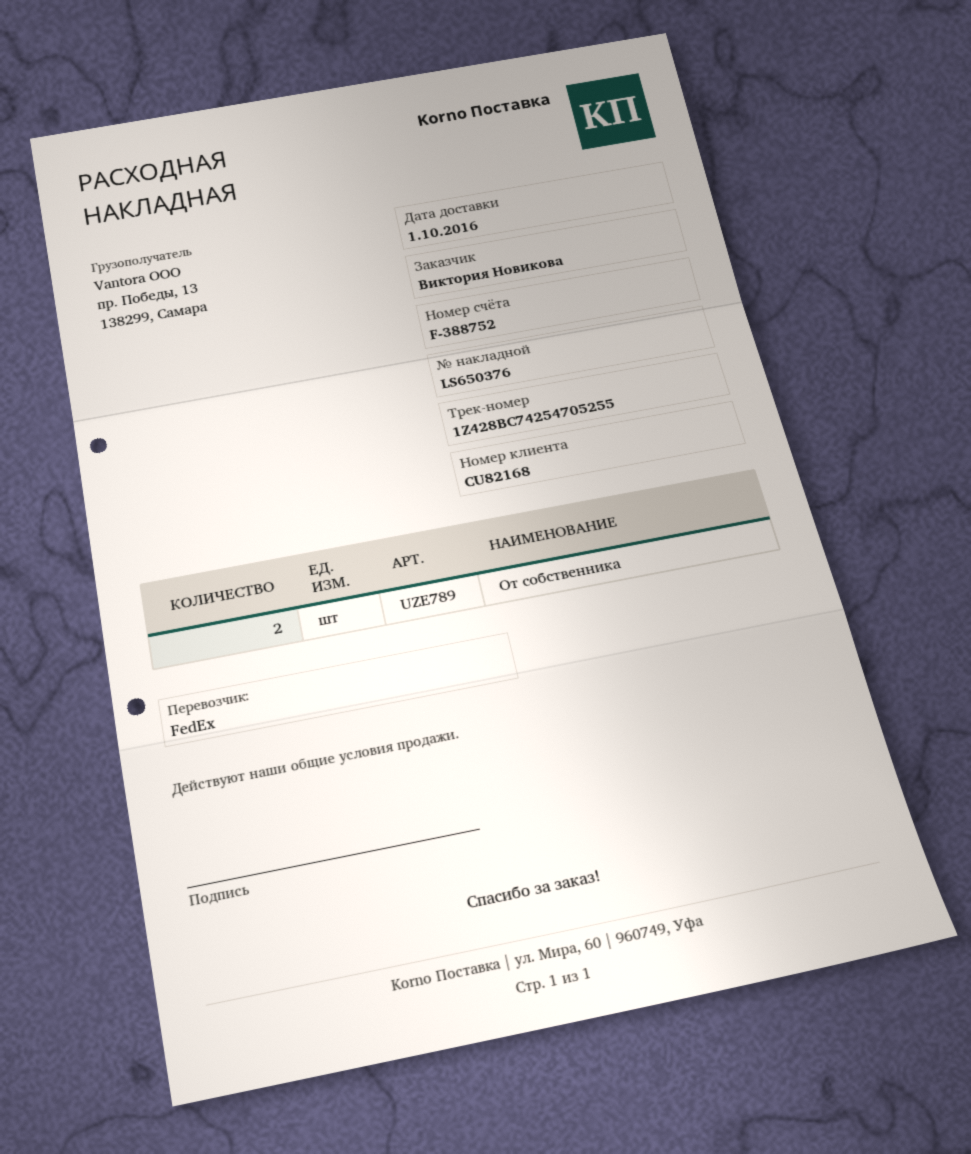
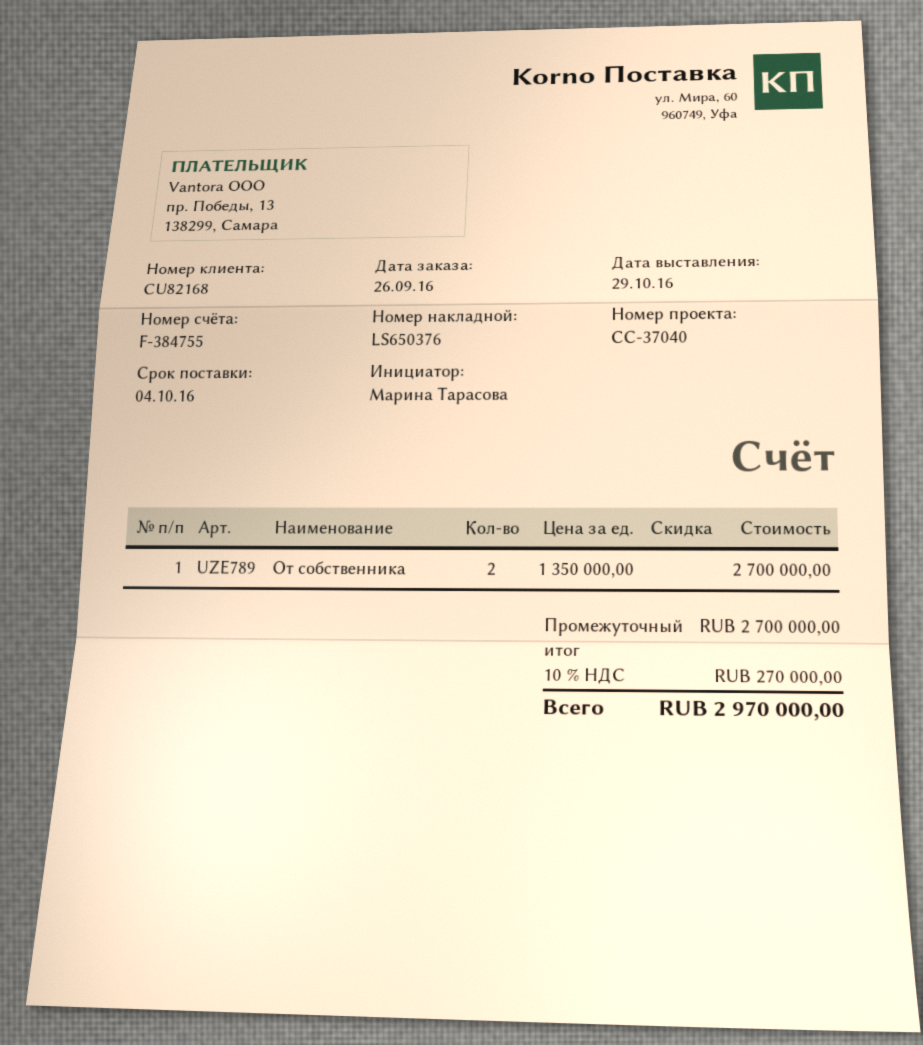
delivery date: 2016-10-01 -> 2016-10-04
invoice number: F-388752 -> F-384755
ordered by: Виктория Новикова -> Марина Тарасова

